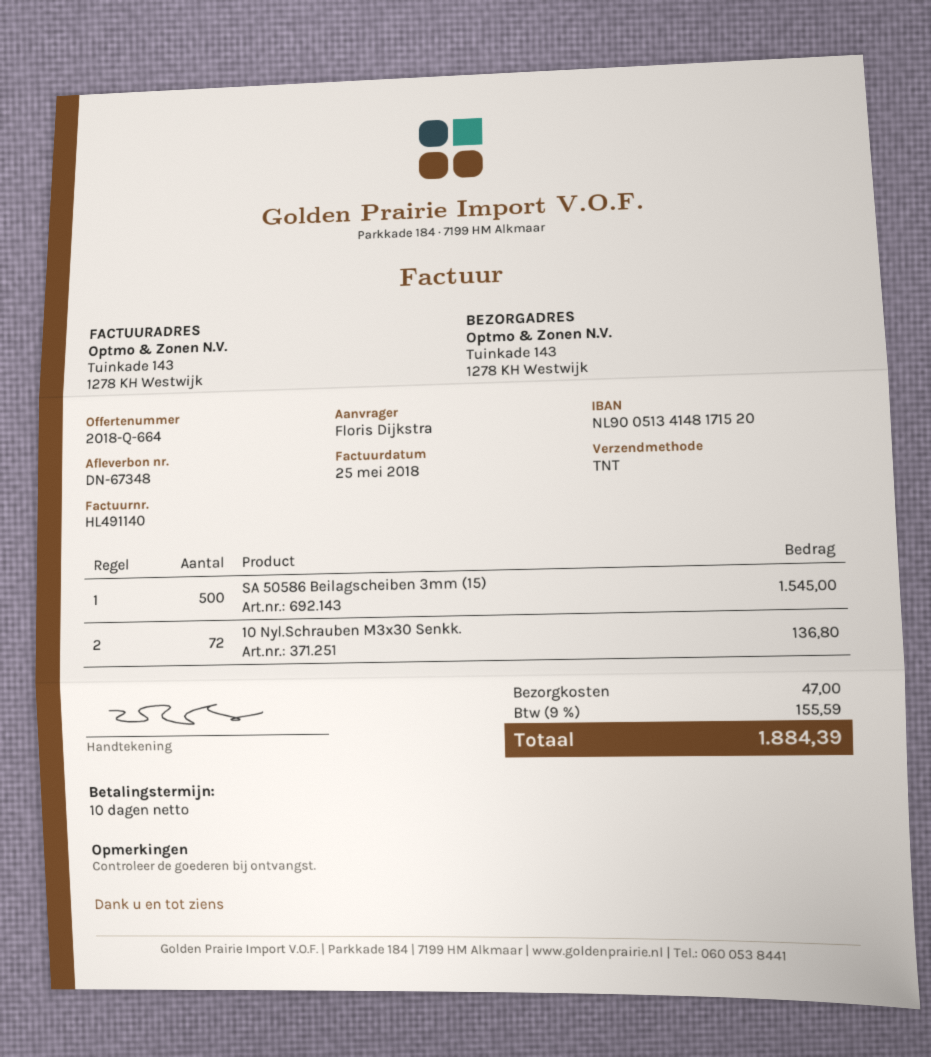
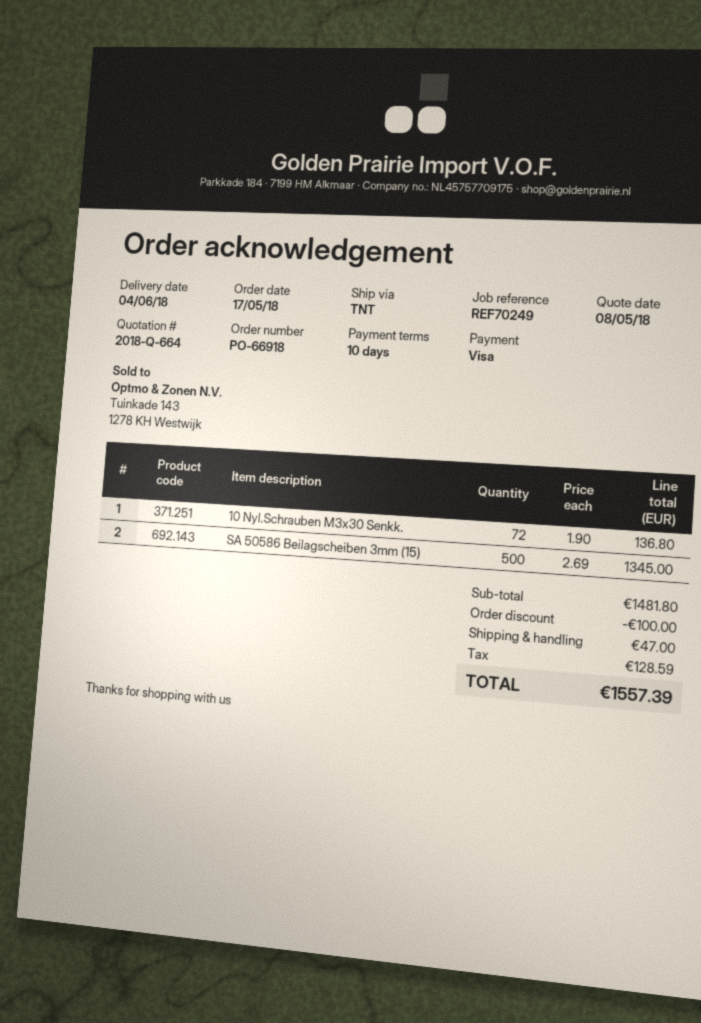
SA 50586 Beilagscheiben 3mm (15): 500 for 1545.00 -> 500 for 1345.00
discount: none -> 100.00
tax: 155.59 -> 128.59
total: 1884.39 -> 1557.39

